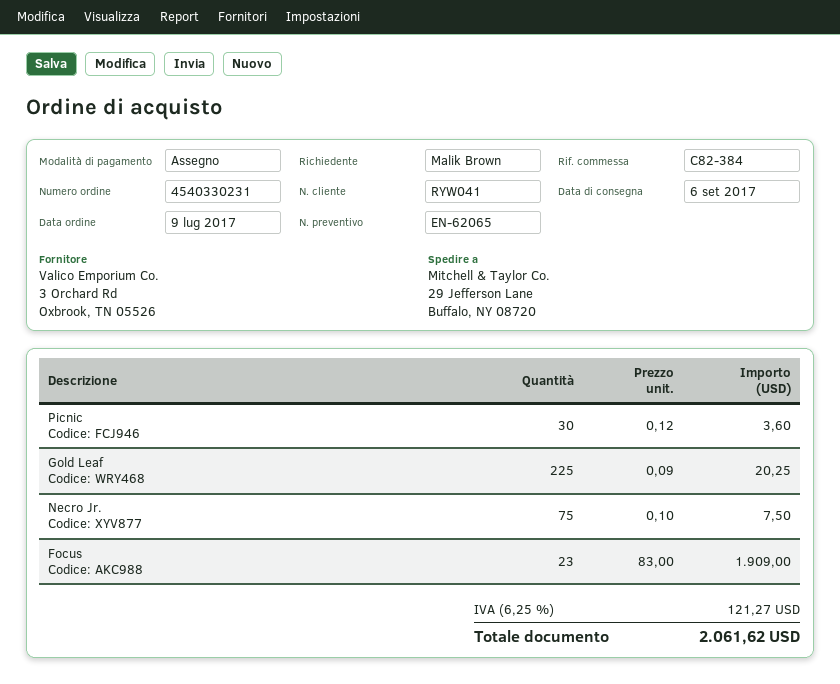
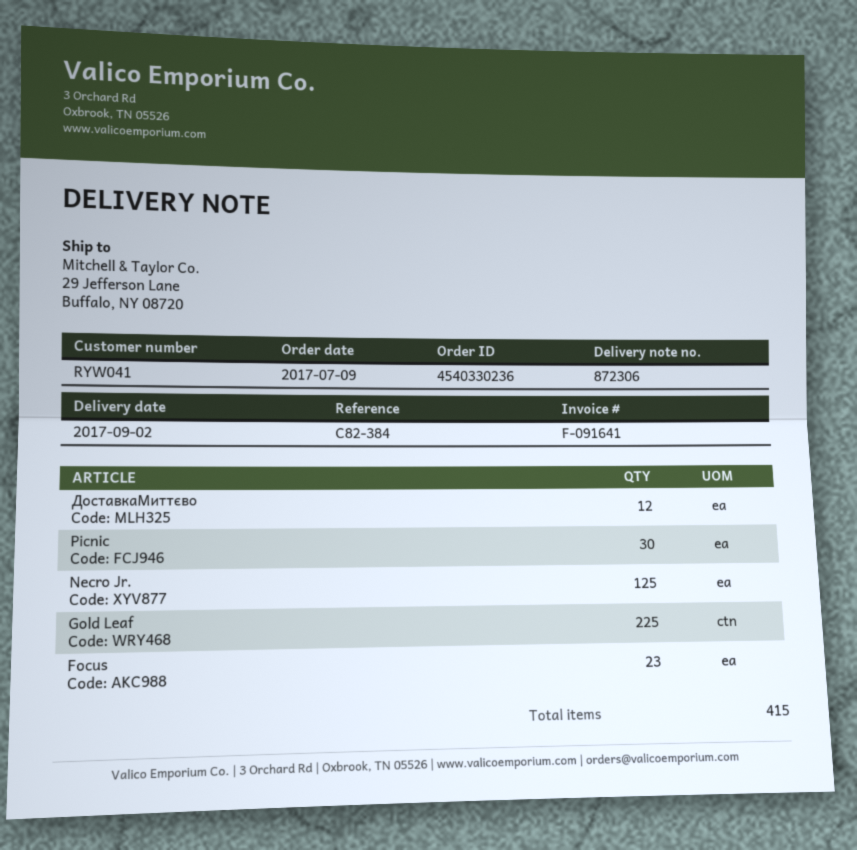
order number: 4540330231 -> 4540330236
delivery date: 2017-09-06 -> 2017-09-02
Necro Jr.: 75 -> 125
ДоставкаМиттєво: none -> 12

